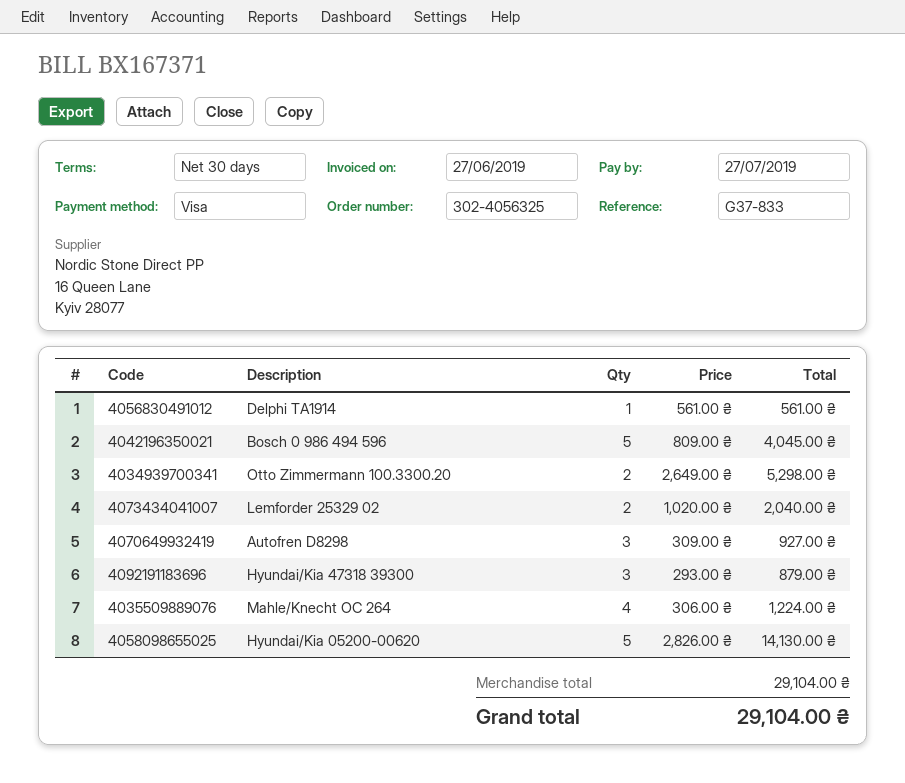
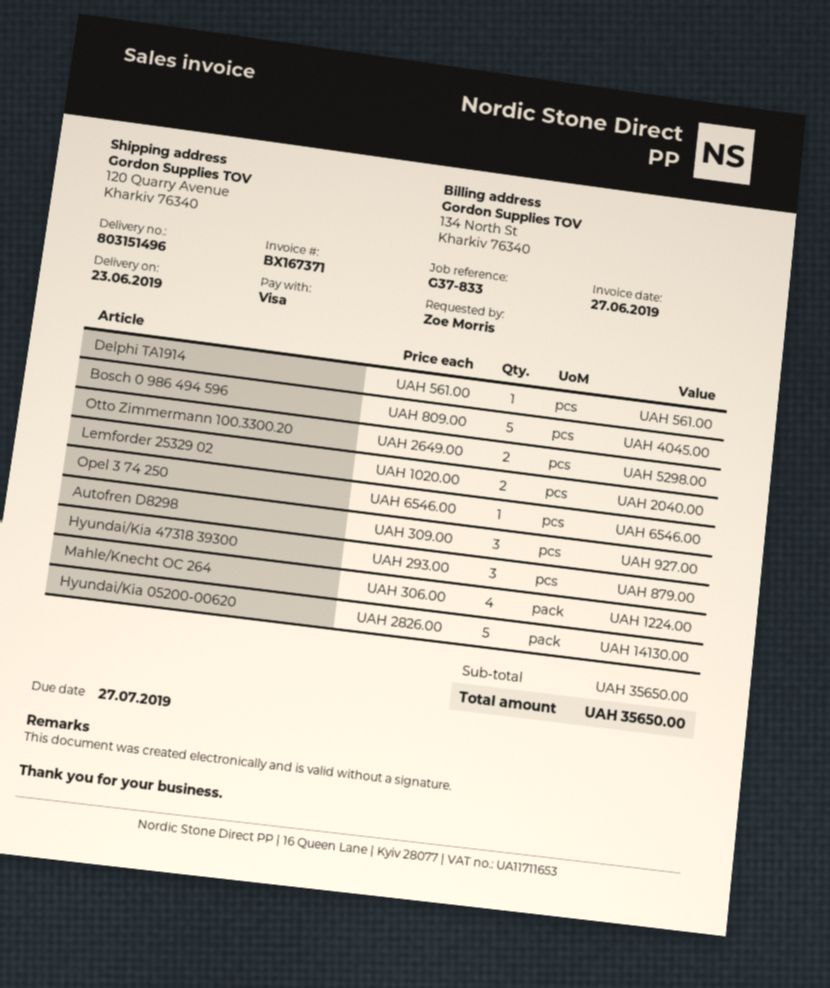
Opel 3 74 250: none -> 1 x 6546.00 = 6546.00
subtotal: 29104.00 -> 35650.00
total: 29104.00 -> 35650.00

